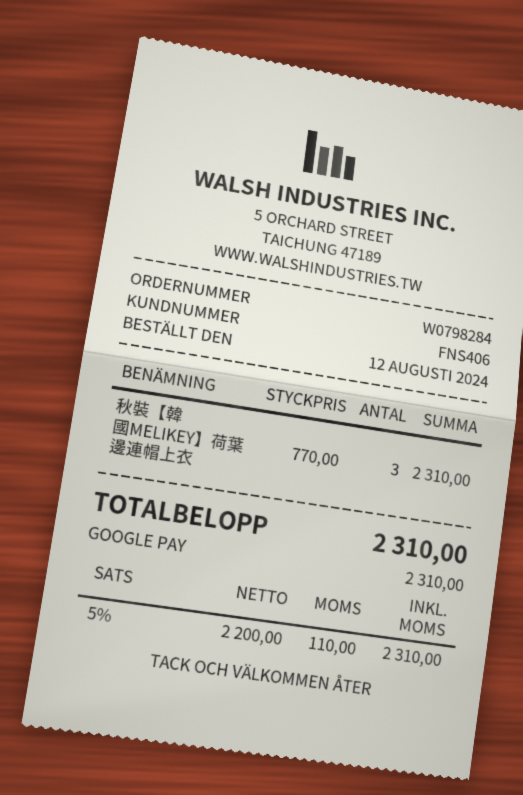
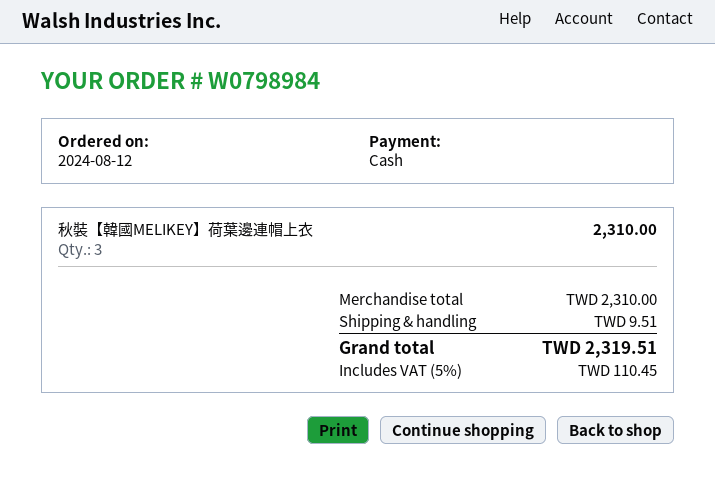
order number: W0798284 -> W0798984
payment method: Google Pay -> cash
shipping: none -> 9.51
tax: 5% = 110.00 -> 5% = 110.45
total: 2310.00 -> 2319.51

